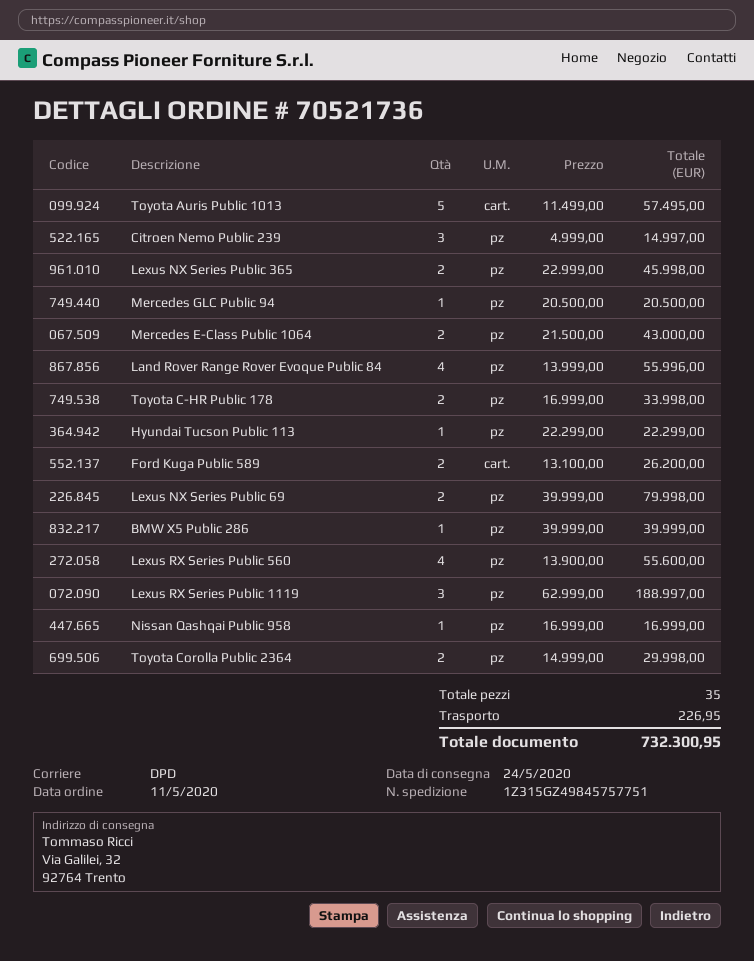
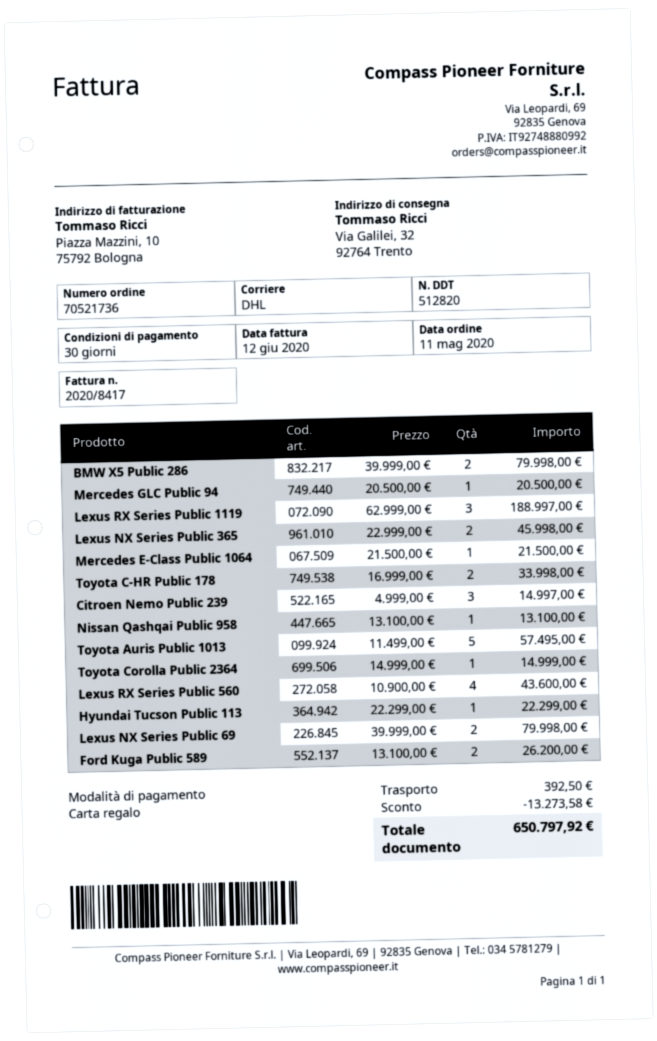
shipping method: DPD -> DHL
Mercedes E-Class Public 1064: 2 x 21500.00 = 43000.00 -> 1 x 21500.00 = 21500.00
Land Rover Range Rover Evoque Public 84: 4 x 13999.00 = 55996.00 -> none
BMW X5 Public 286: 1 x 39999.00 = 39999.00 -> 2 x 39999.00 = 79998.00
Lexus RX Series Public 560: 4 x 13900.00 = 55600.00 -> 4 x 10900.00 = 43600.00
Nissan Qashqai Public 958: 1 x 16999.00 = 16999.00 -> 1 x 13100.00 = 13100.00
Toyota Corolla Public 2364: 2 x 14999.00 = 29998.00 -> 1 x 14999.00 = 14999.00
discount: none -> 13273.58
shipping: 226.95 -> 392.50
total: 732300.95 -> 650797.92

